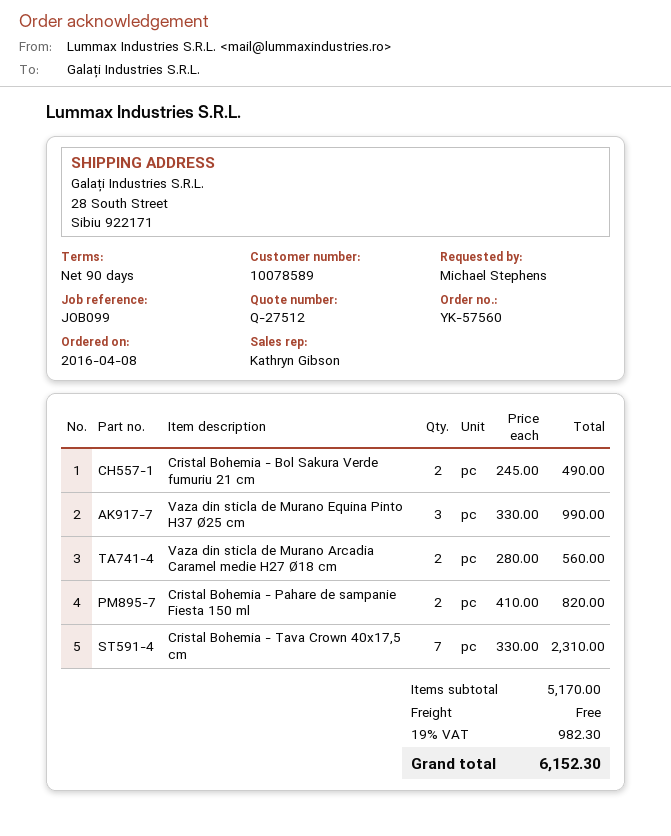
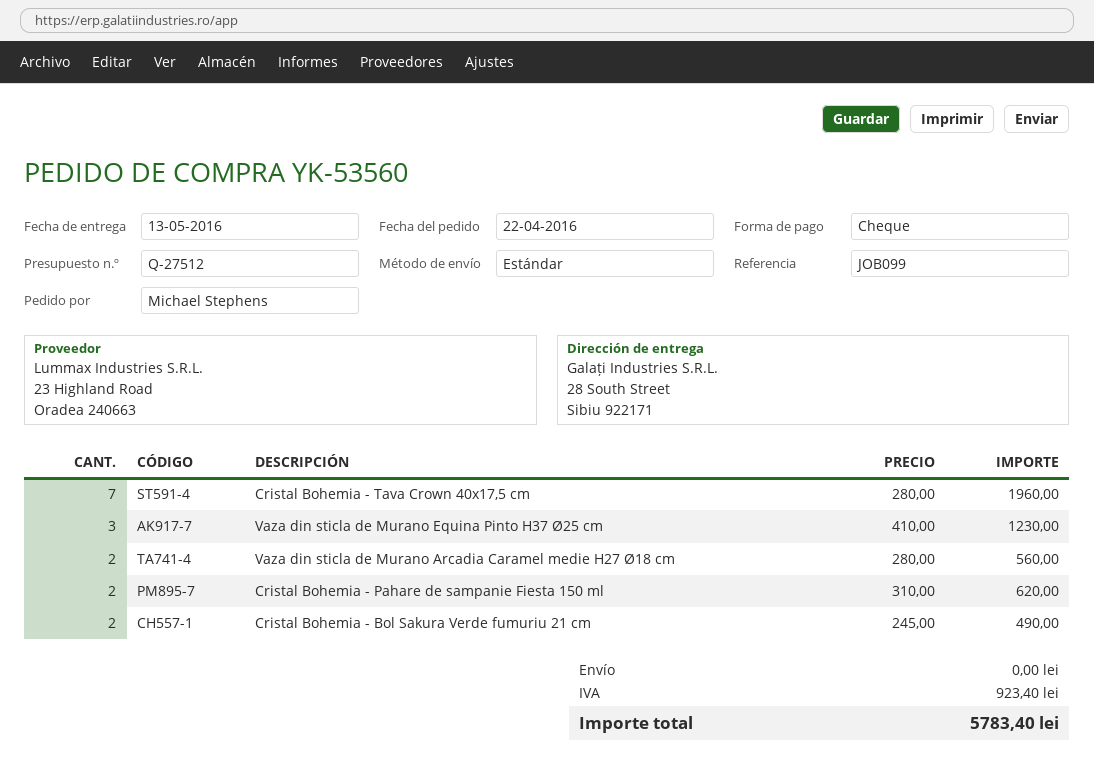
order number: YK-57560 -> YK-53560
order date: 2016-04-08 -> 2016-04-22
Vaza din sticla de Murano Equina Pinto H37 Ø25 cm: 3 x 330.00 = 990.00 -> 3 x 410.00 = 1230.00
Cristal Bohemia - Pahare de sampanie Fiesta 150 ml: 2 x 410.00 = 820.00 -> 2 x 310.00 = 620.00
Cristal Bohemia - Tava Crown 40x17,5 cm: 7 x 330.00 = 2310.00 -> 7 x 280.00 = 1960.00
tax: 982.30 -> 923.40
total: 6152.30 -> 5783.40

